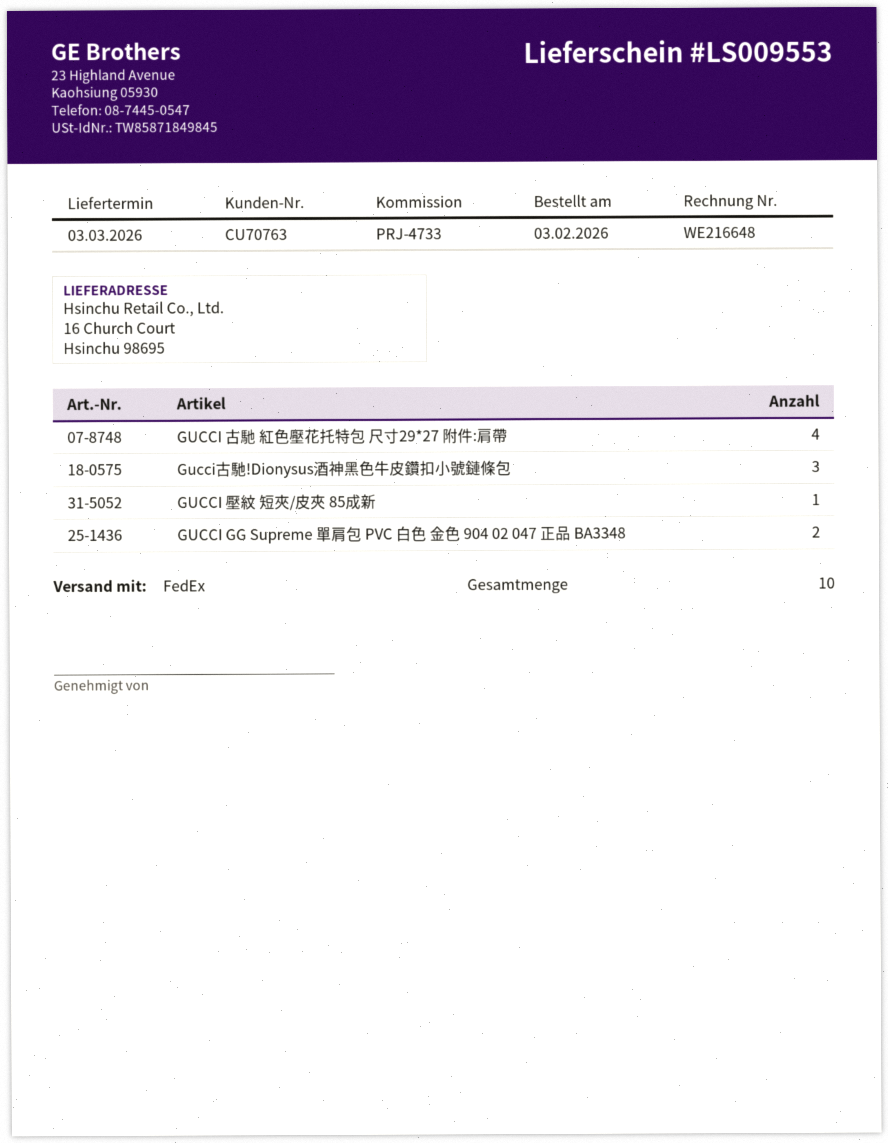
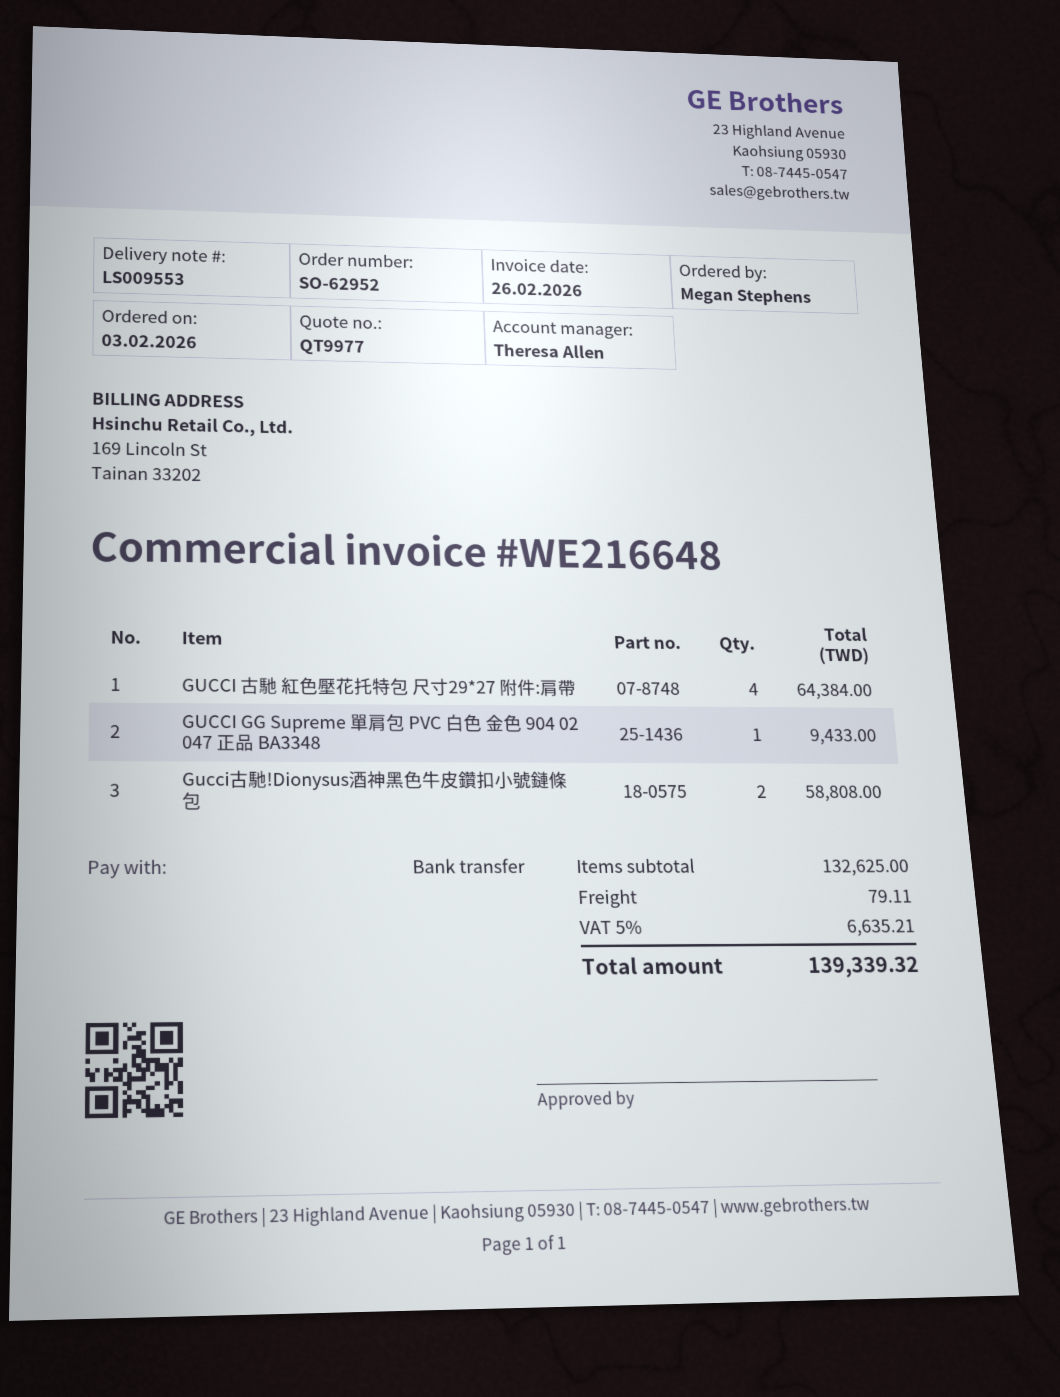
Gucci古馳!Dionysus酒神黑色牛皮鑽扣小號鏈條包: 3 -> 2
GUCCI 壓紋 短夾/皮夾 85成新: 1 -> none
GUCCI GG Supreme 單肩包 PVC 白色 金色 904 02 047 正品 BA3348: 2 -> 1

